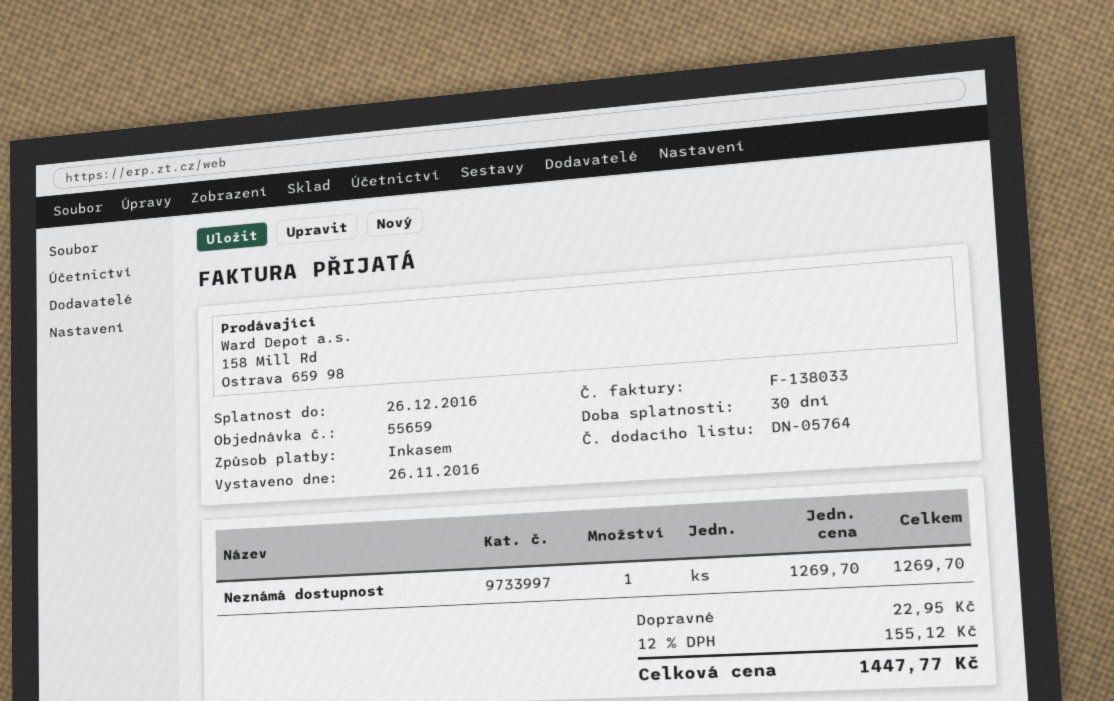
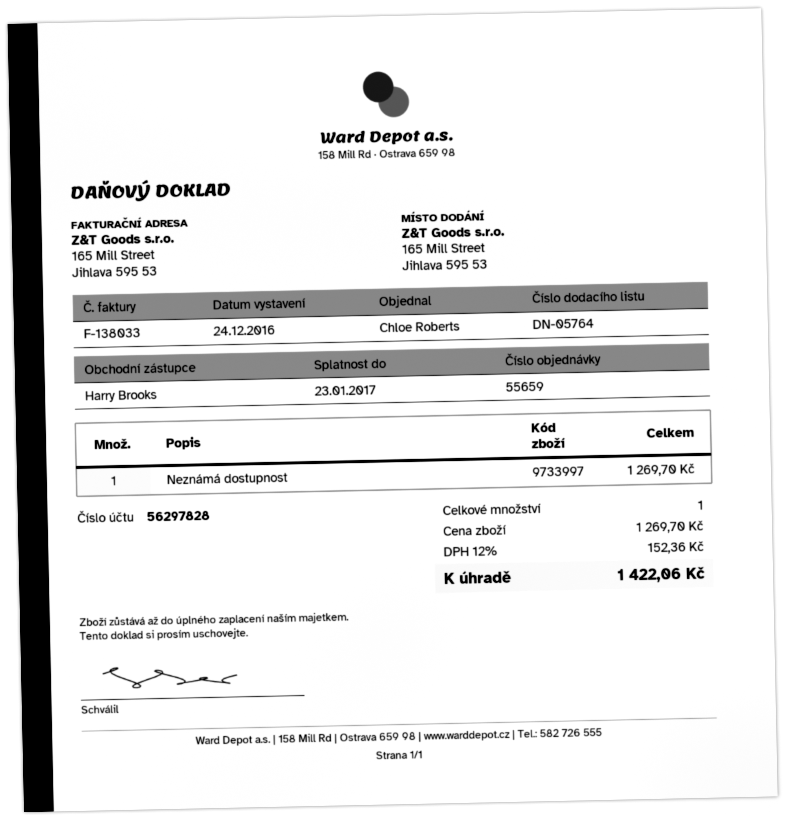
invoice date: 2016-11-26 -> 2016-12-24
due date: 2016-12-26 -> 2017-01-23
shipping: 22.95 -> none
tax: 12% = 155.12 -> 12% = 152.36
total: 1447.77 -> 1422.06

